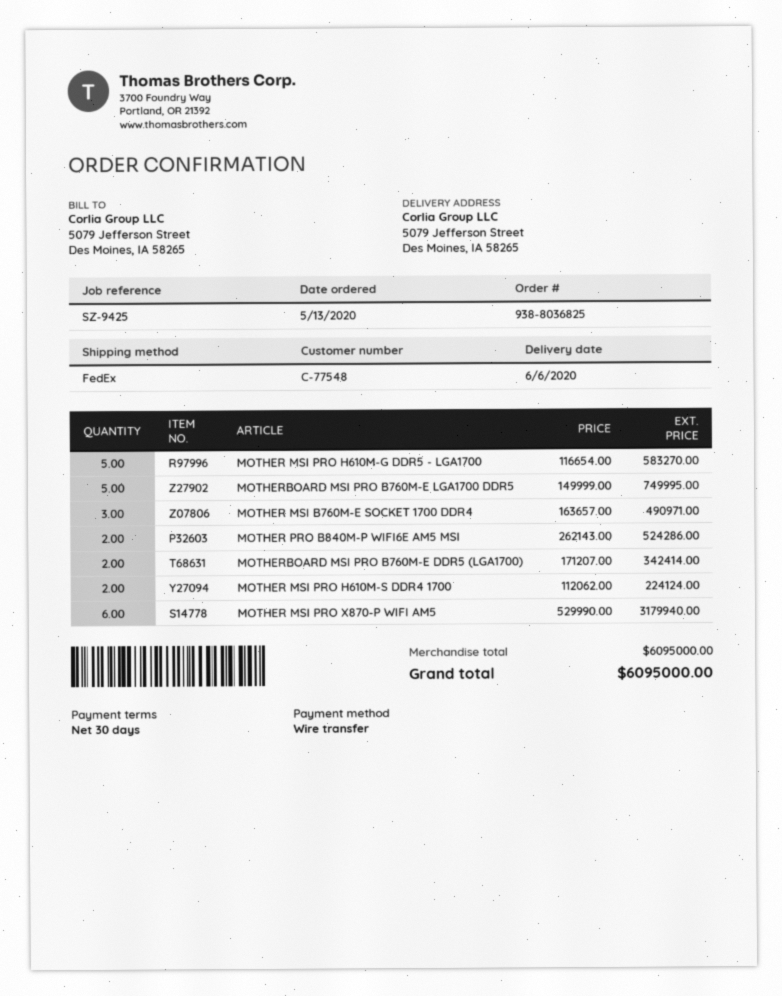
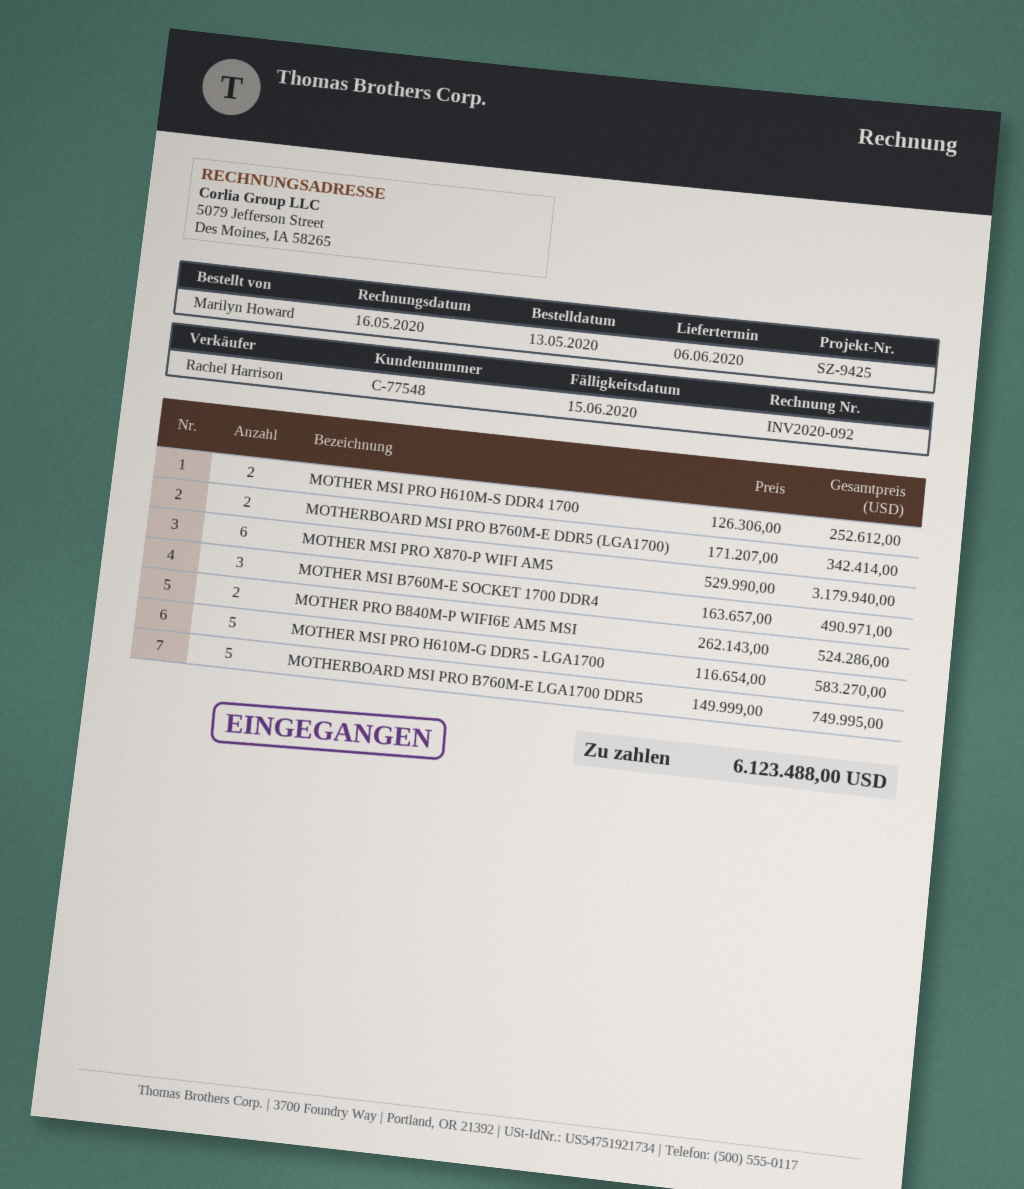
MOTHER MSI PRO H610M-S DDR4 1700: 2 x 112062.00 = 224124.00 -> 2 x 126306.00 = 252612.00
total: 6095000.00 -> 6123488.00

